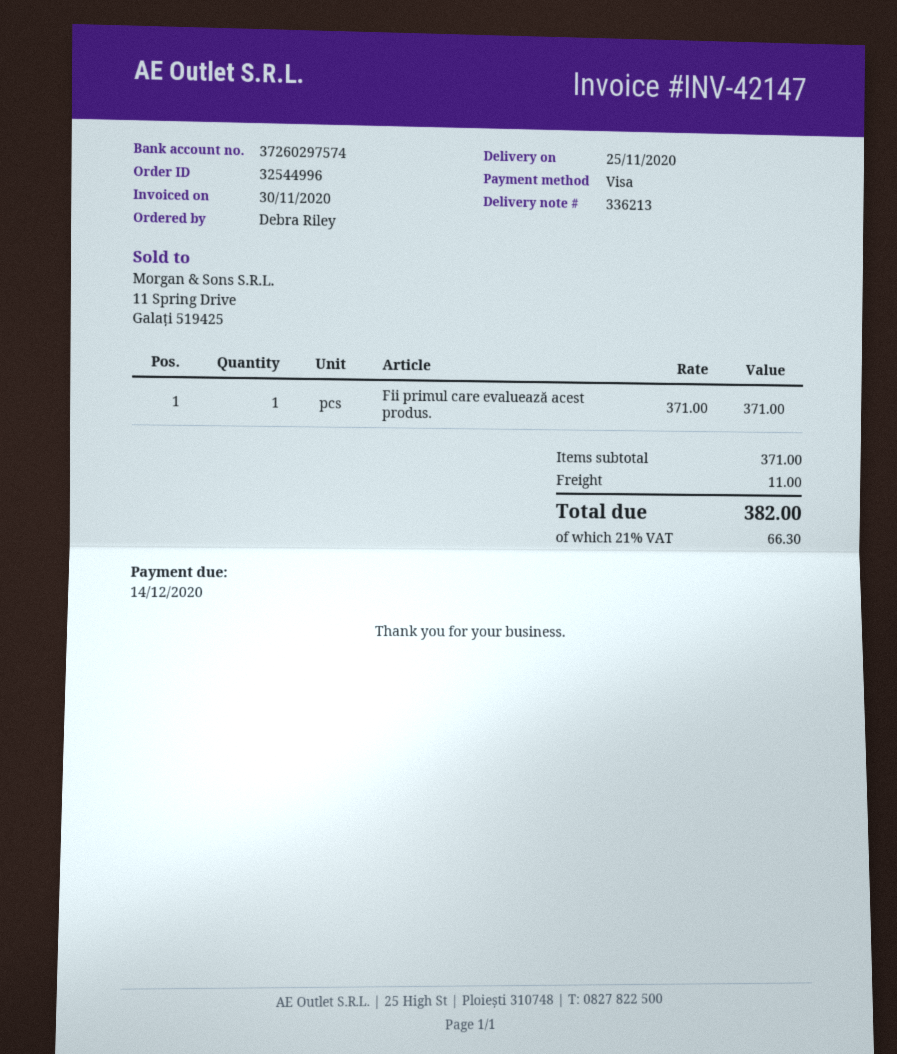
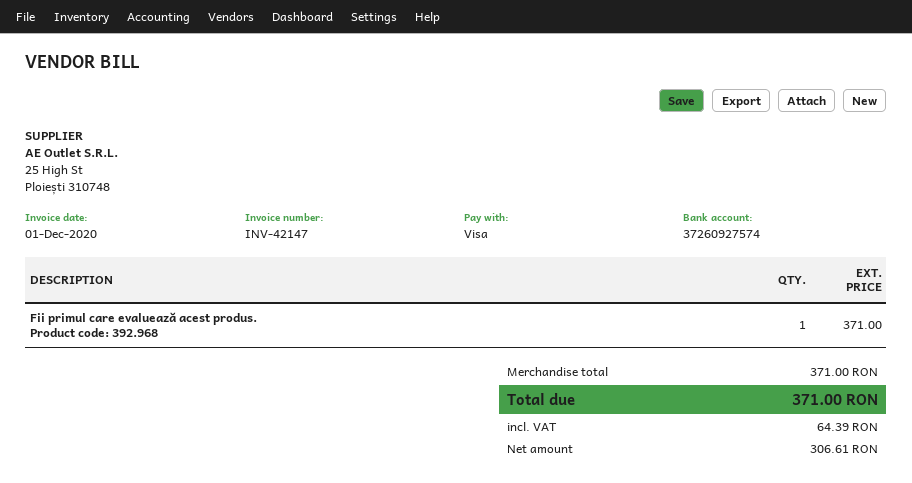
invoice date: 2020-11-30 -> 2020-12-01
bank account: 37260297574 -> 37260927574
shipping: 11.00 -> none
tax: 66.30 -> 64.39
total: 382.00 -> 371.00

